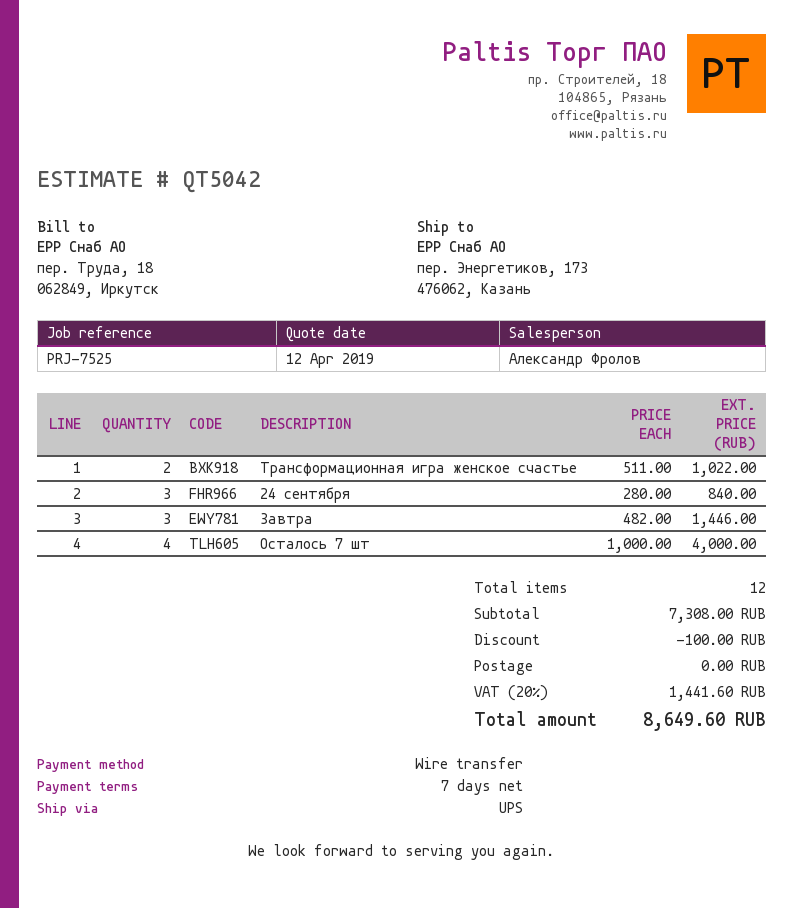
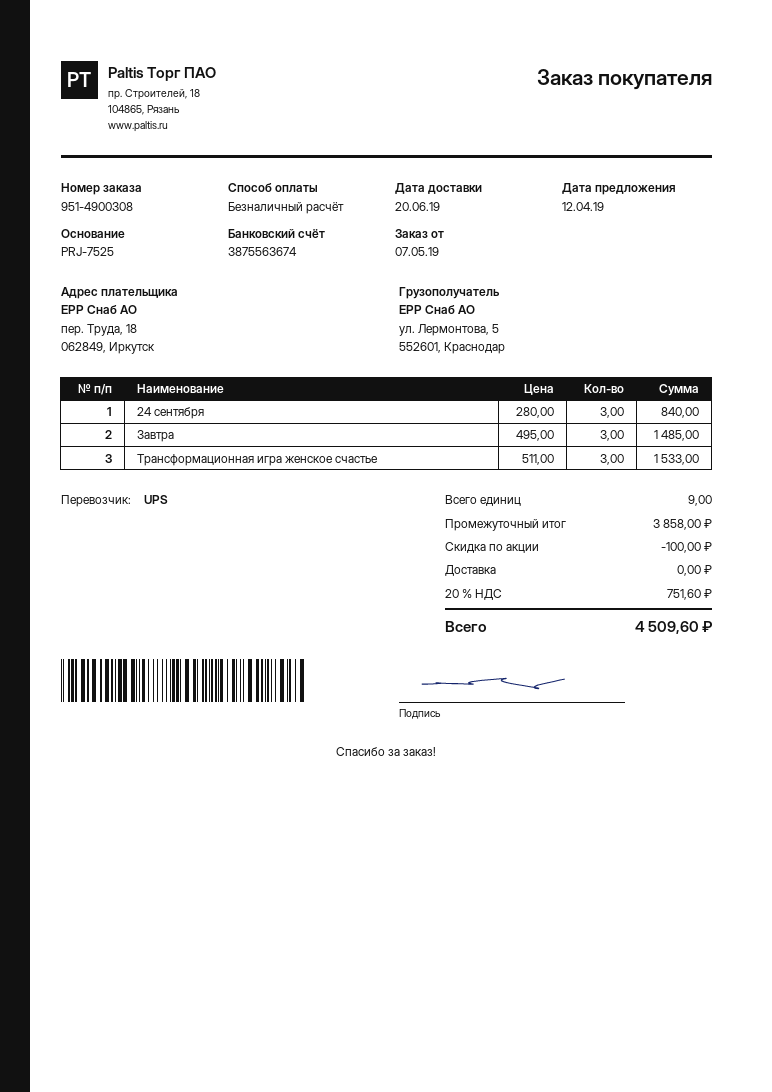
ship to: пер. Энергетиков, 173, 476062, Казань -> ул. Лермонтова, 5, 552601, Краснодар
Трансформационная игра женское счастье: 2 x 511.00 = 1022.00 -> 3 x 511.00 = 1533.00
Завтра: 3 x 482.00 = 1446.00 -> 3 x 495.00 = 1485.00
Осталось 7 шт: 4 x 1000.00 = 4000.00 -> none
total quantity: 12 -> 9
subtotal: 7308.00 -> 3858.00
tax: 20% = 1441.60 -> 20% = 751.60
total: 8649.60 -> 4509.60

